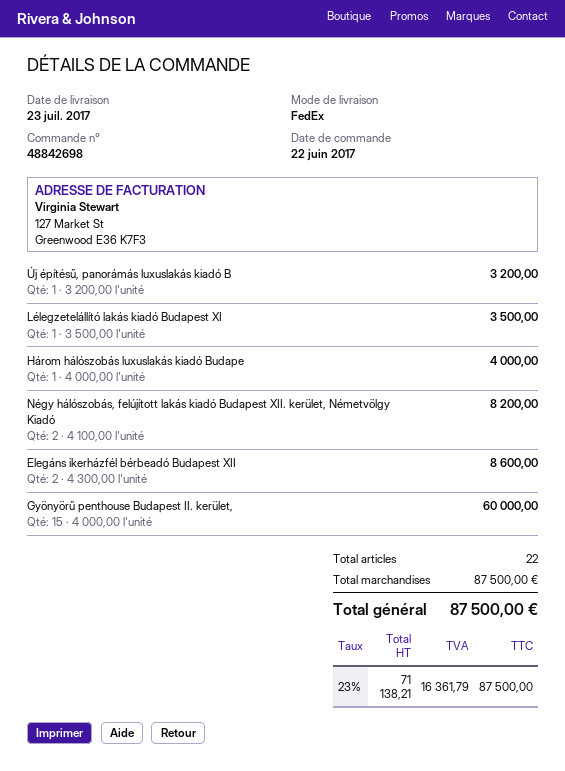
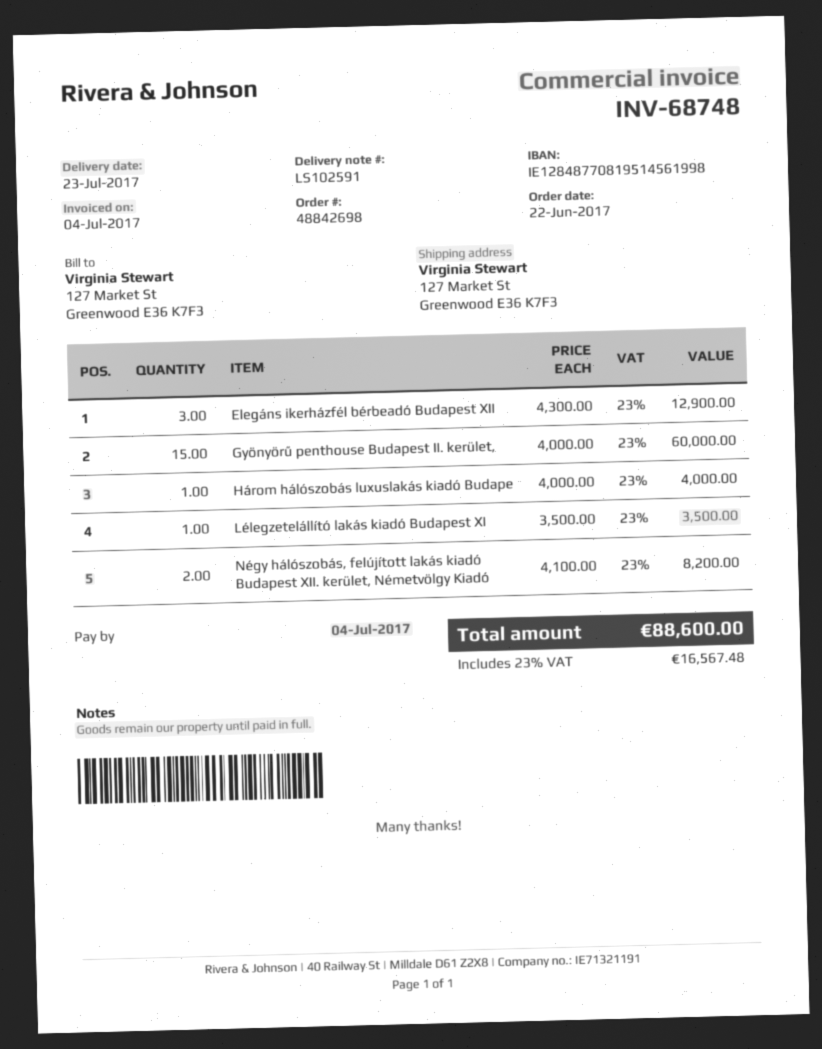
Új építésű, panorámás luxuslakás kiadó B: 1 x 3200.00 = 3200.00 -> none
Elegáns ikerházfél bérbeadó Budapest XII: 2 x 4300.00 = 8600.00 -> 3 x 4300.00 = 12900.00
tax: 23% = 16361.79 -> 23% = 16567.48
total: 87500.00 -> 88600.00

